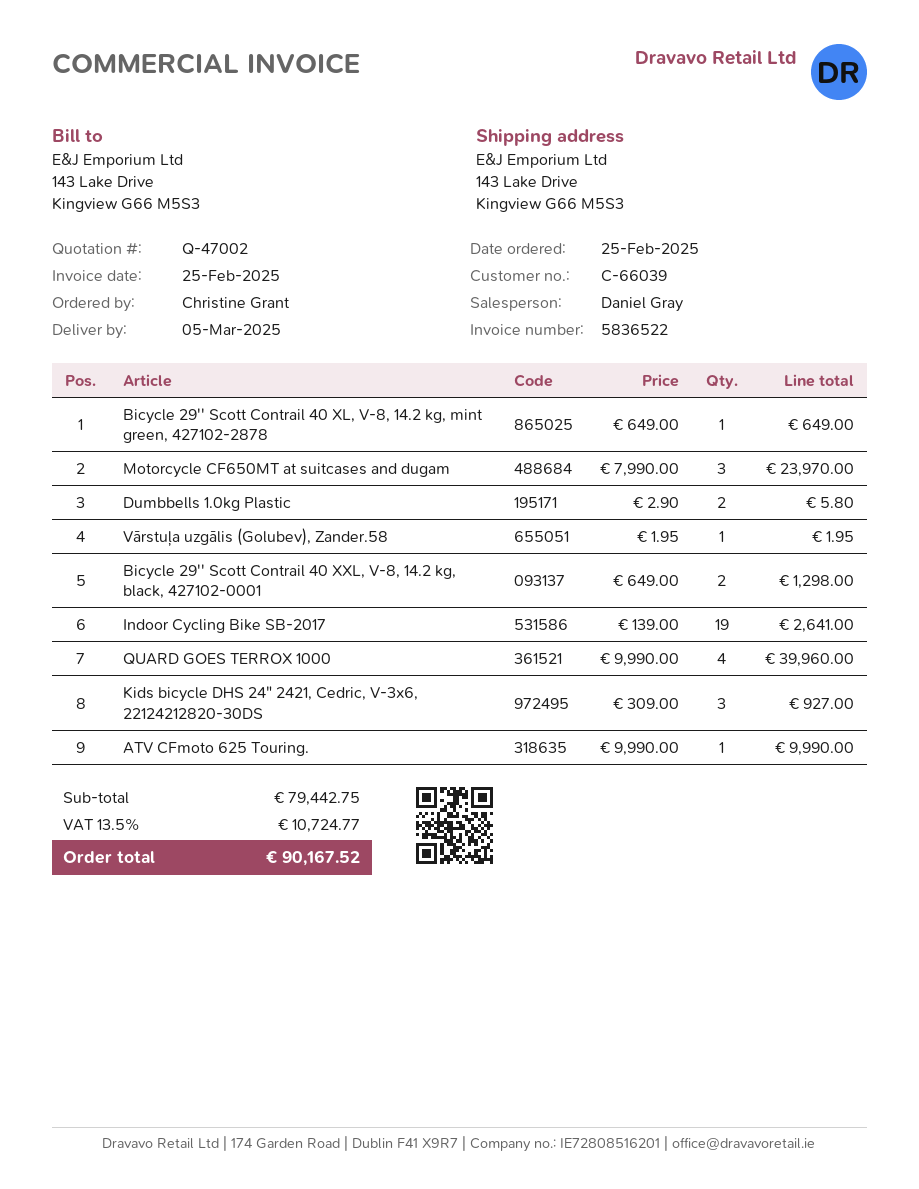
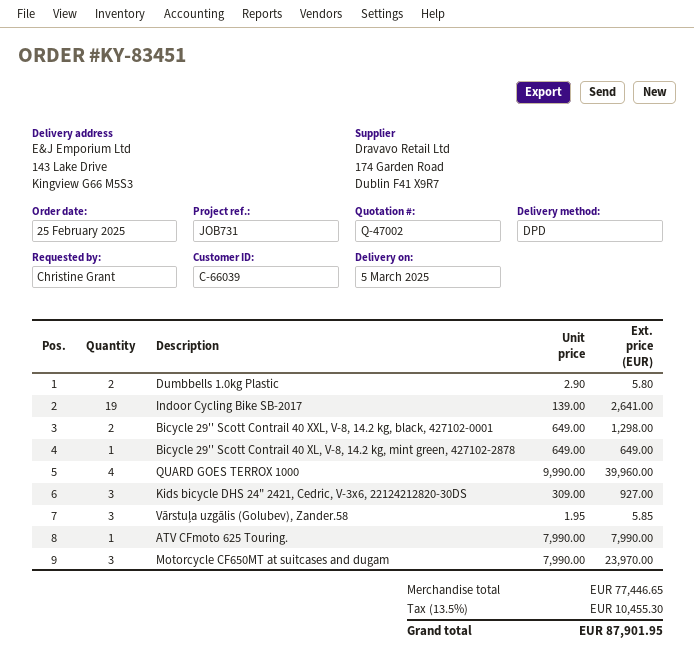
Vārstuļa uzgālis (Golubev), Zander.58: 1 x 1.95 = 1.95 -> 3 x 1.95 = 5.85
ATV CFmoto 625 Touring.: 1 x 9990.00 = 9990.00 -> 1 x 7990.00 = 7990.00
subtotal: 79442.75 -> 77446.65
tax: 13.5% = 10724.77 -> 13.5% = 10455.30
total: 90167.52 -> 87901.95

